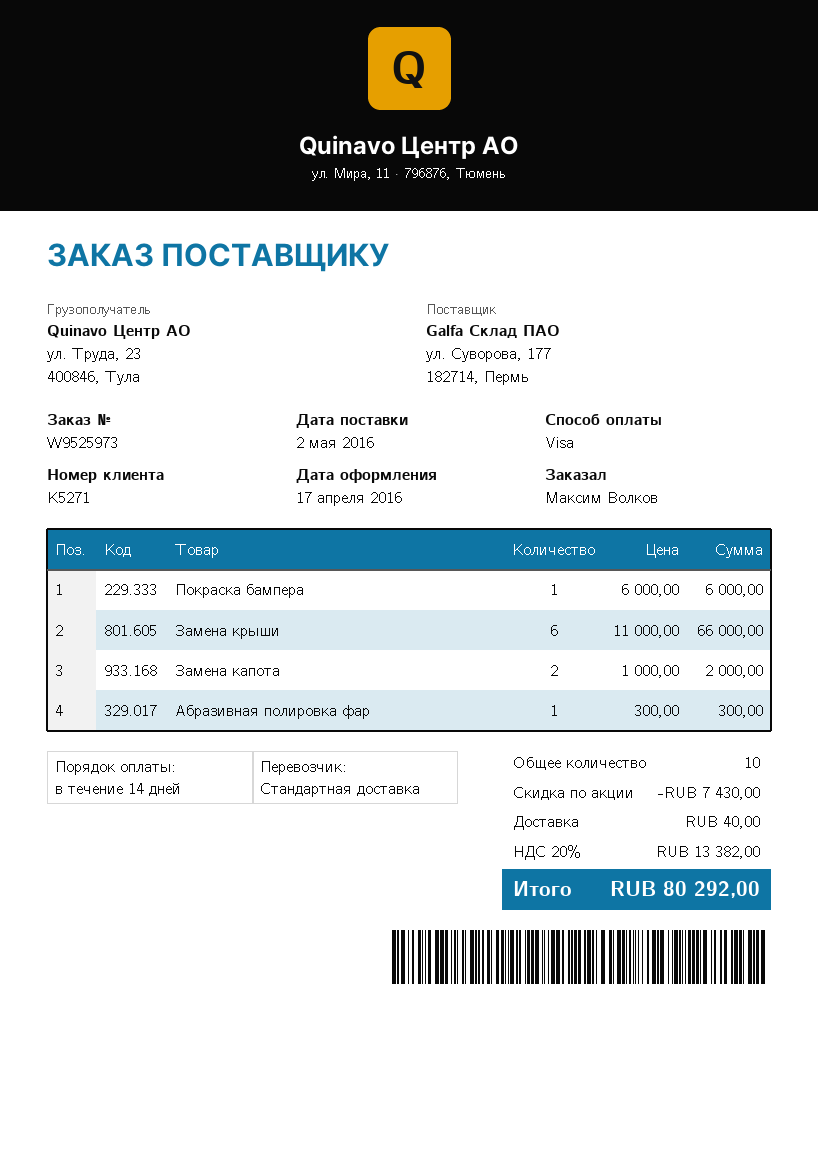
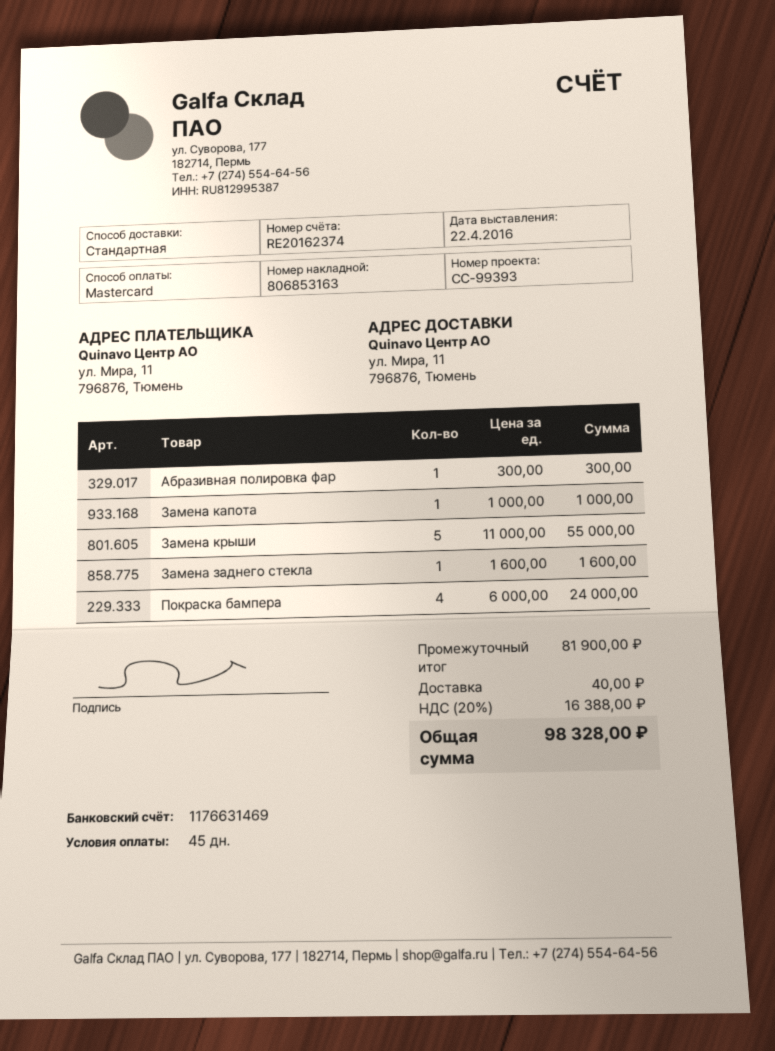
payment terms: 14 days -> 45 days
payment method: Visa -> Mastercard
ship to: ул. Труда, 23, 400846, Тула -> ул. Мира, 11, 796876, Тюмень
Покраска бампера: 1 x 6000.00 = 6000.00 -> 4 x 6000.00 = 24000.00
Замена крыши: 6 x 11000.00 = 66000.00 -> 5 x 11000.00 = 55000.00
Замена капота: 2 x 1000.00 = 2000.00 -> 1 x 1000.00 = 1000.00
Замена заднего стекла: none -> 1 x 1600.00 = 1600.00
discount: 7430.00 -> none
tax: 20% = 13382.00 -> 20% = 16388.00
total: 80292.00 -> 98328.00

